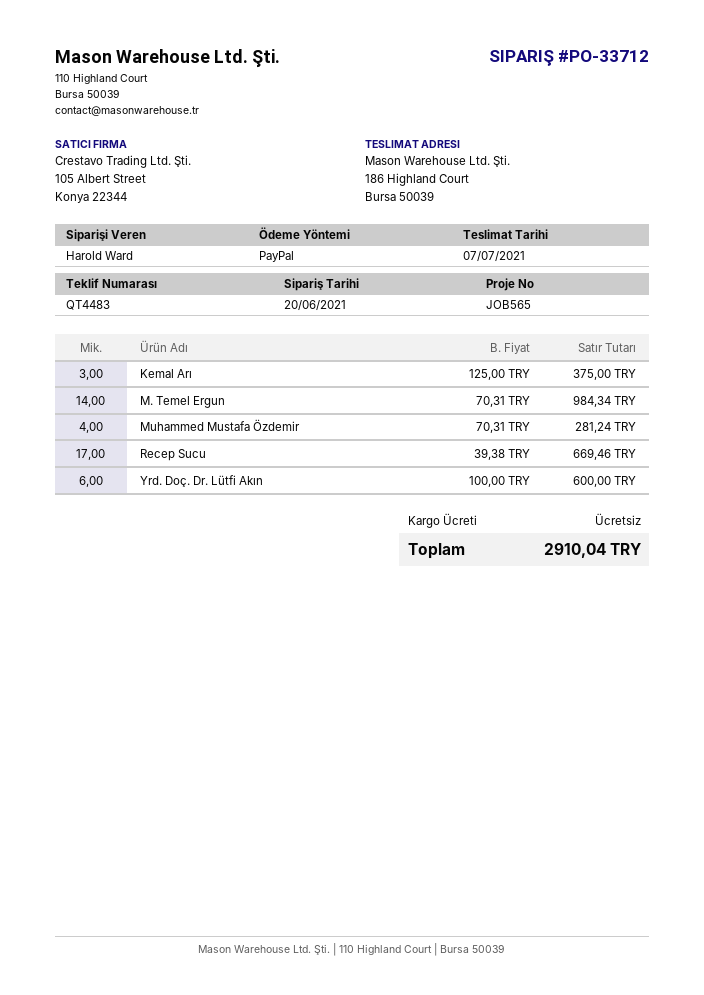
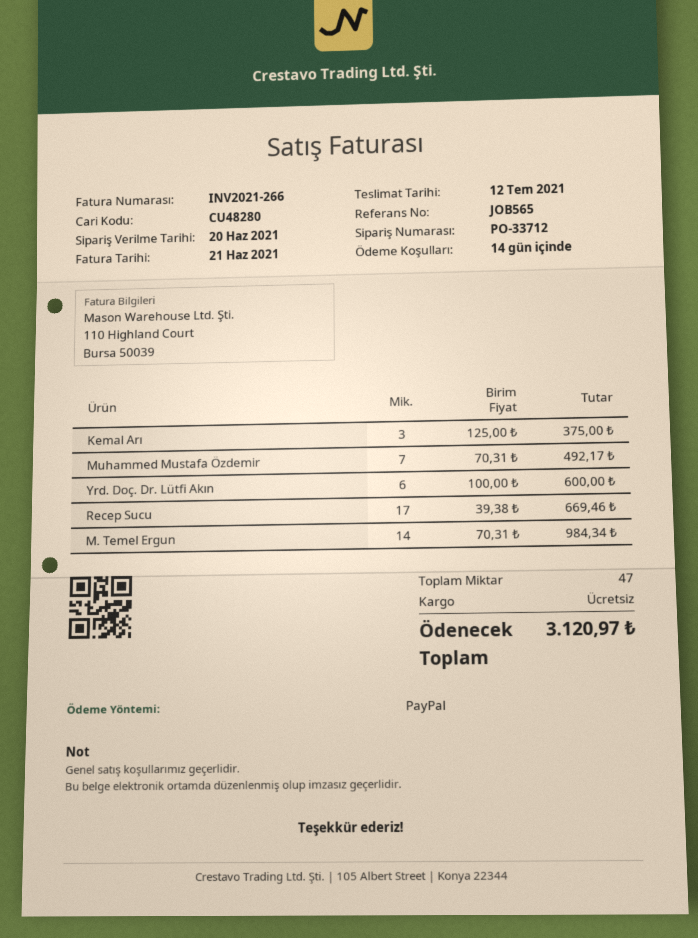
delivery date: 2021-07-07 -> 2021-07-12
Muhammed Mustafa Özdemir: 4 x 70.31 = 281.24 -> 7 x 70.31 = 492.17
total: 2910.04 -> 3120.97

